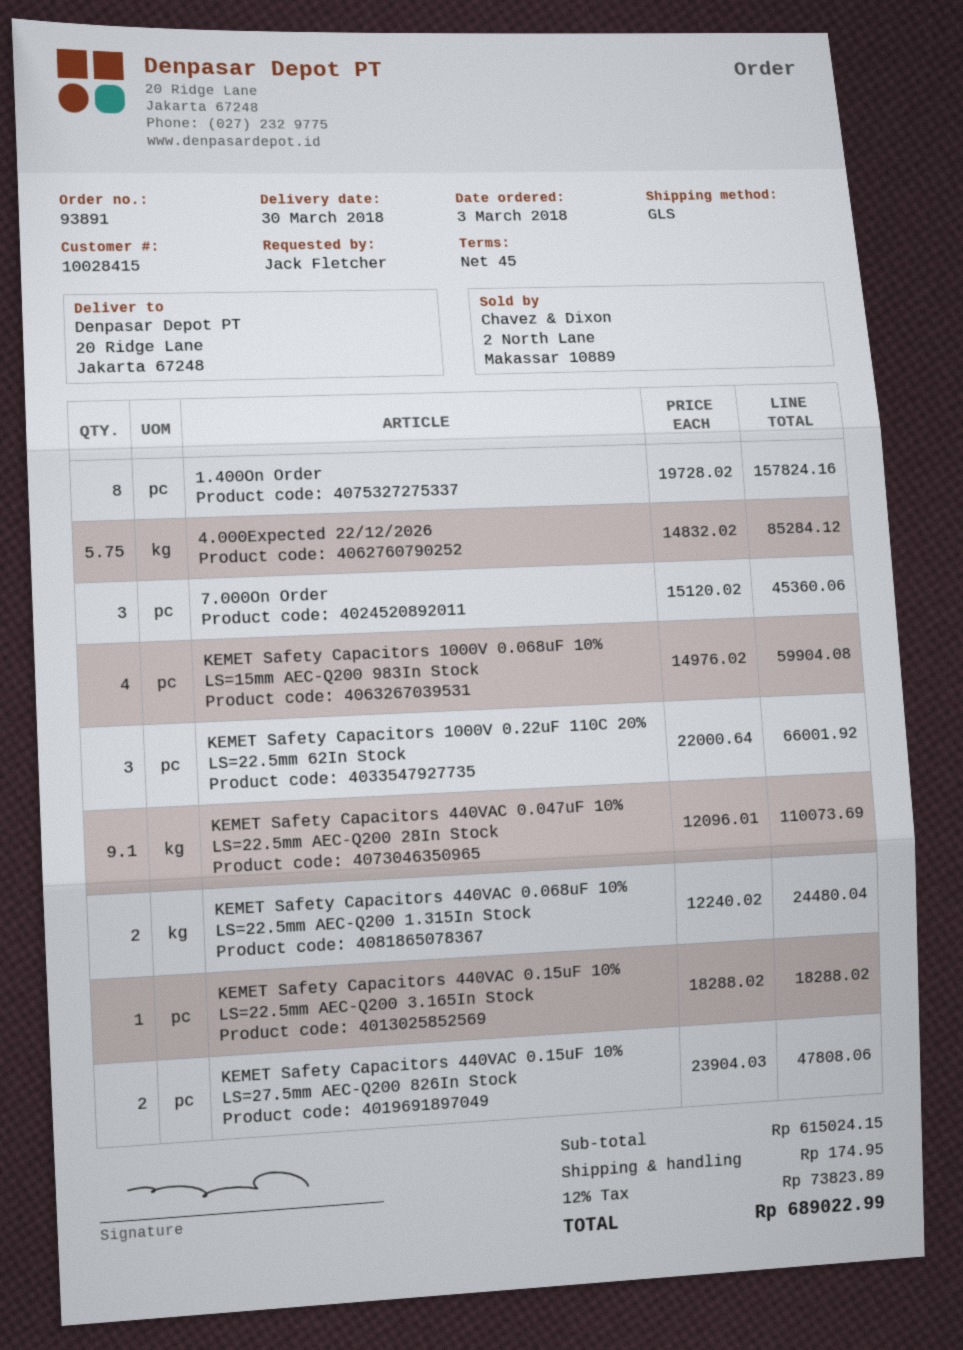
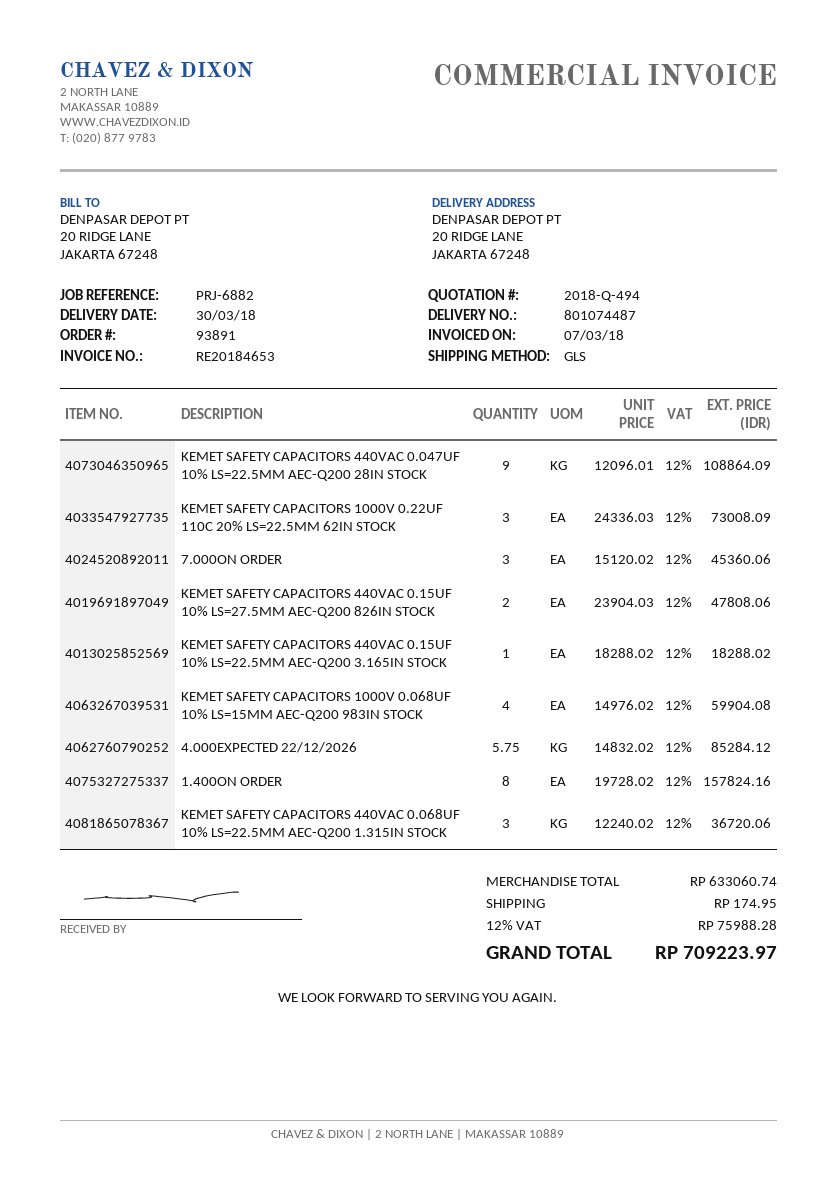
KEMET Safety Capacitors 1000V 0.22uF 110C 20% LS=22.5mm 62In Stock: 3 x 22000.64 = 66001.92 -> 3 x 24336.03 = 73008.09
KEMET Safety Capacitors 440VAC 0.047uF 10% LS=22.5mm AEC-Q200 28In Stock: 9.1 x 12096.01 = 110073.69 -> 9 x 12096.01 = 108864.09
KEMET Safety Capacitors 440VAC 0.068uF 10% LS=22.5mm AEC-Q200 1.315In Stock: 2 x 12240.02 = 24480.04 -> 3 x 12240.02 = 36720.06
subtotal: 615024.15 -> 633060.74
tax: 12% = 73823.89 -> 12% = 75988.28
total: 689022.99 -> 709223.97

